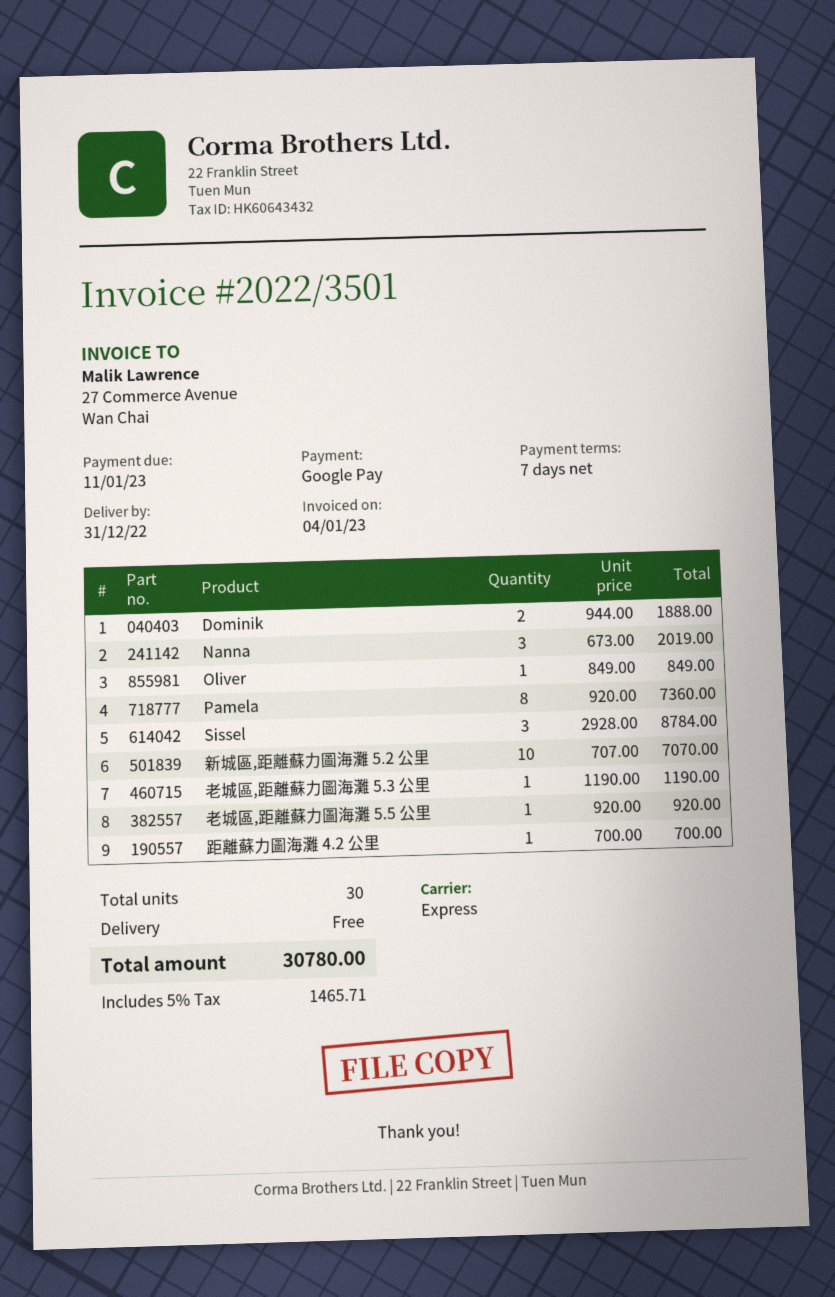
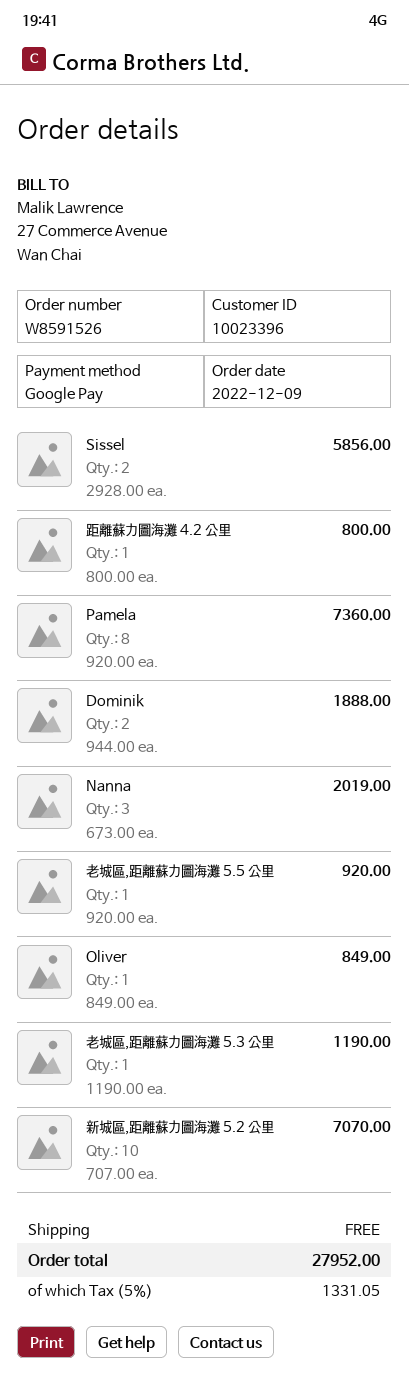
Sissel: 3 x 2928.00 = 8784.00 -> 2 x 2928.00 = 5856.00
距離蘇力圖海灘 4.2 公里: 1 x 700.00 = 700.00 -> 1 x 800.00 = 800.00
tax: 5% = 1465.71 -> 5% = 1331.05
total: 30780.00 -> 27952.00

